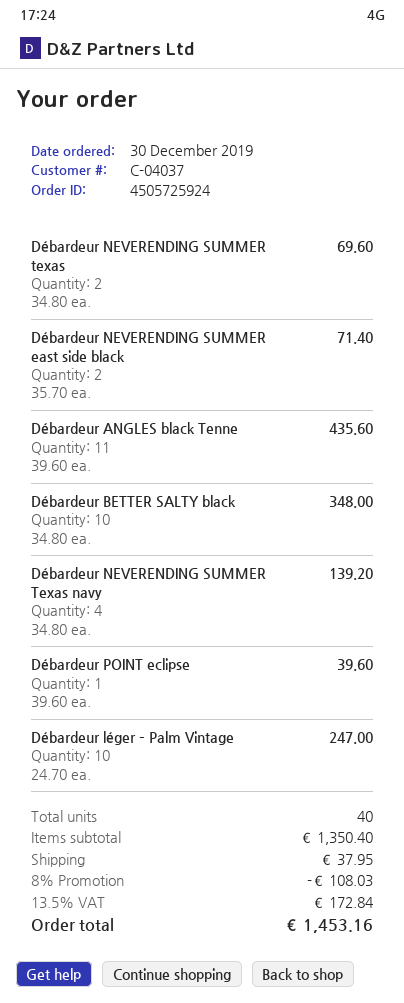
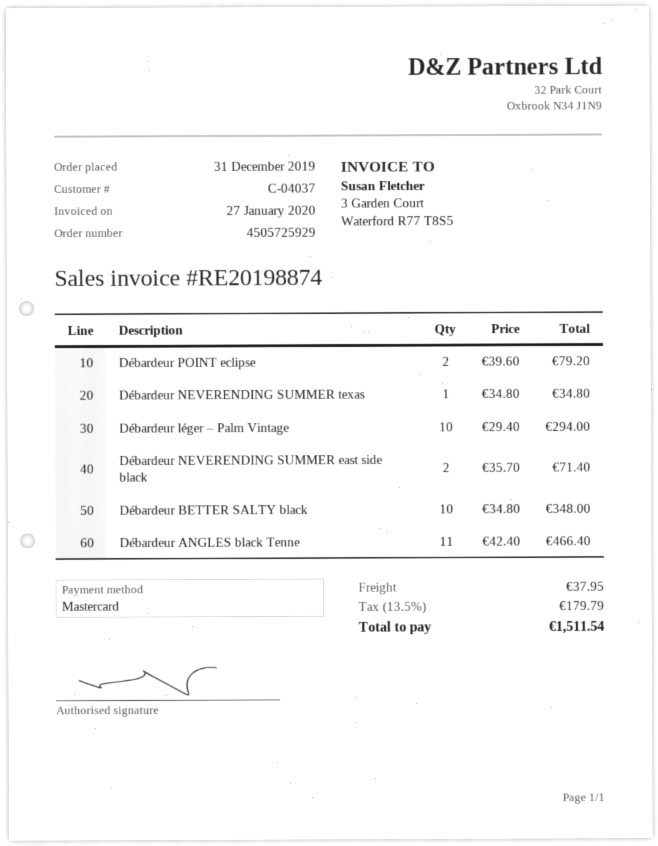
order number: 4505725924 -> 4505725929
order date: 2019-12-30 -> 2019-12-31
Débardeur NEVERENDING SUMMER texas: 2 x 34.80 = 69.60 -> 1 x 34.80 = 34.80
Débardeur ANGLES black Tenne: 11 x 39.60 = 435.60 -> 11 x 42.40 = 466.40
Débardeur NEVERENDING SUMMER Texas navy: 4 x 34.80 = 139.20 -> none
Débardeur POINT eclipse: 1 x 39.60 = 39.60 -> 2 x 39.60 = 79.20
Débardeur léger – Palm Vintage: 10 x 24.70 = 247.00 -> 10 x 29.40 = 294.00
discount: 8% = 108.03 -> none
tax: 13.5% = 172.84 -> 13.5% = 179.79
total: 1453.16 -> 1511.54

